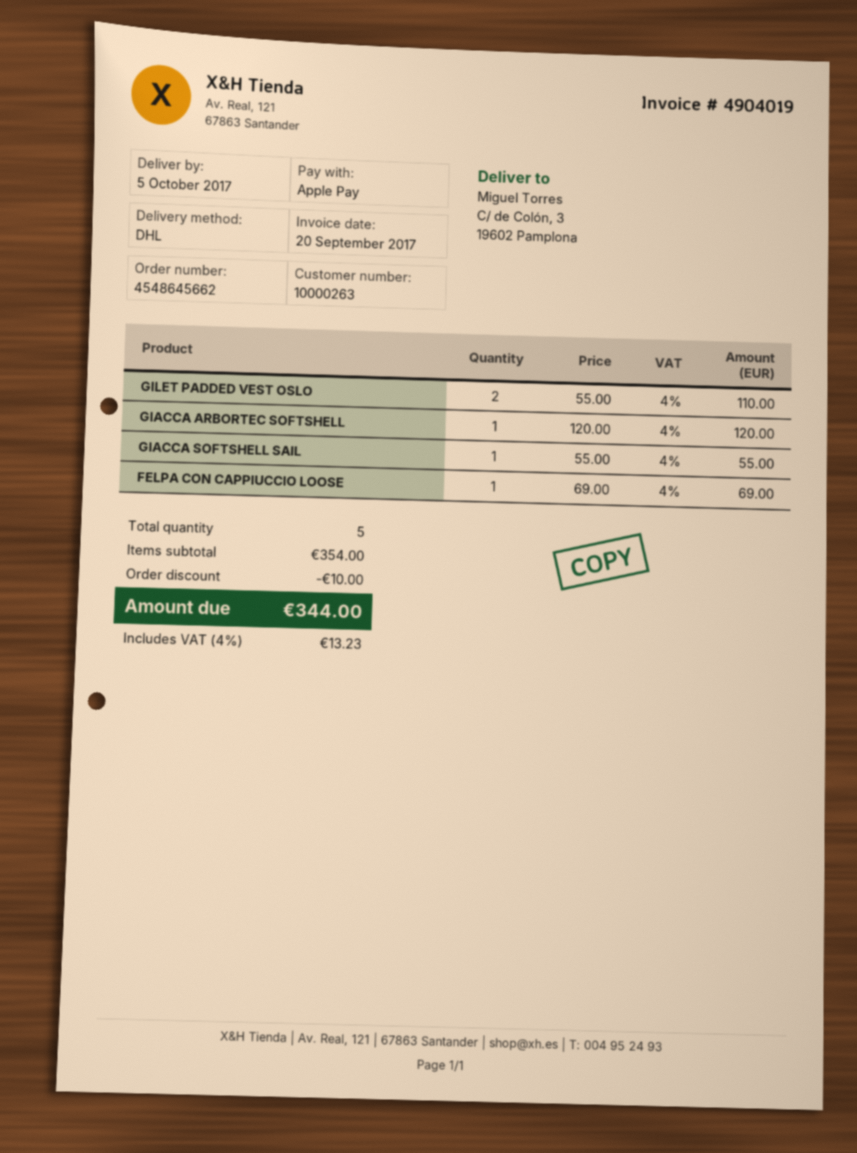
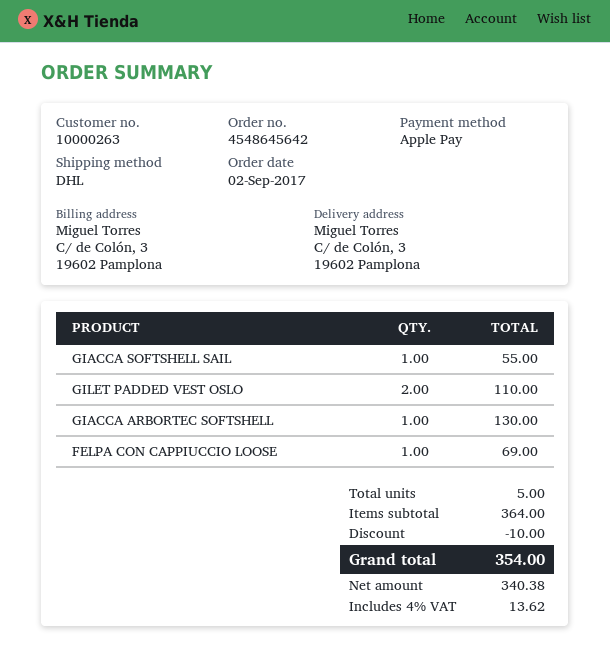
order number: 4548645662 -> 4548645642
GIACCA ARBORTEC SOFTSHELL: 1 for 120.00 -> 1 for 130.00
subtotal: 354.00 -> 364.00
tax: 4% = 13.23 -> 4% = 13.62
total: 344.00 -> 354.00

